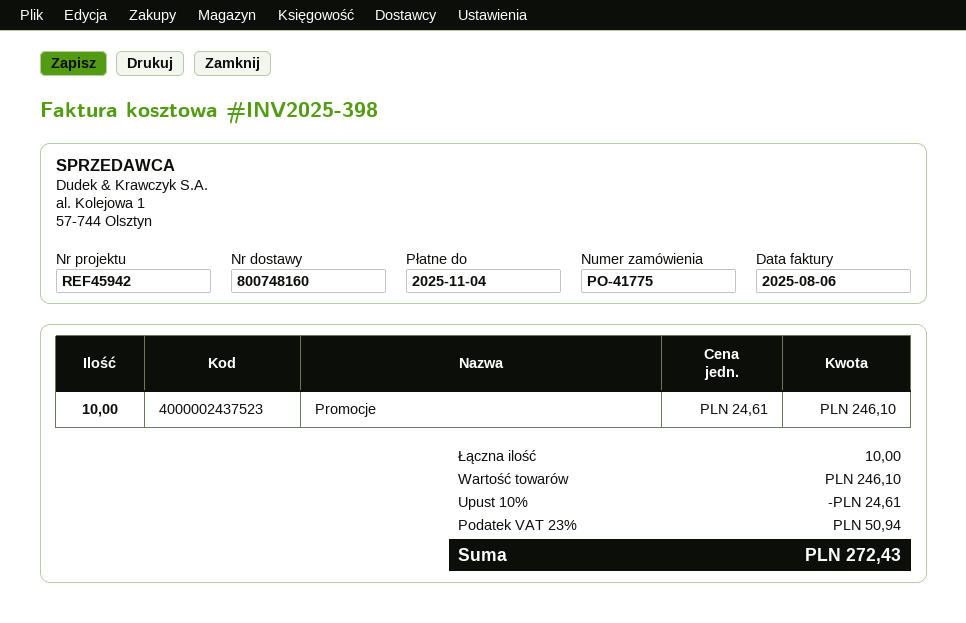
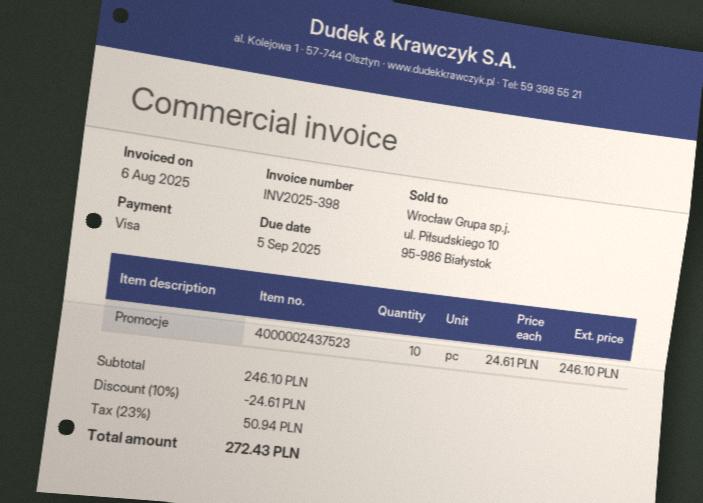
due date: 2025-11-04 -> 2025-09-05

